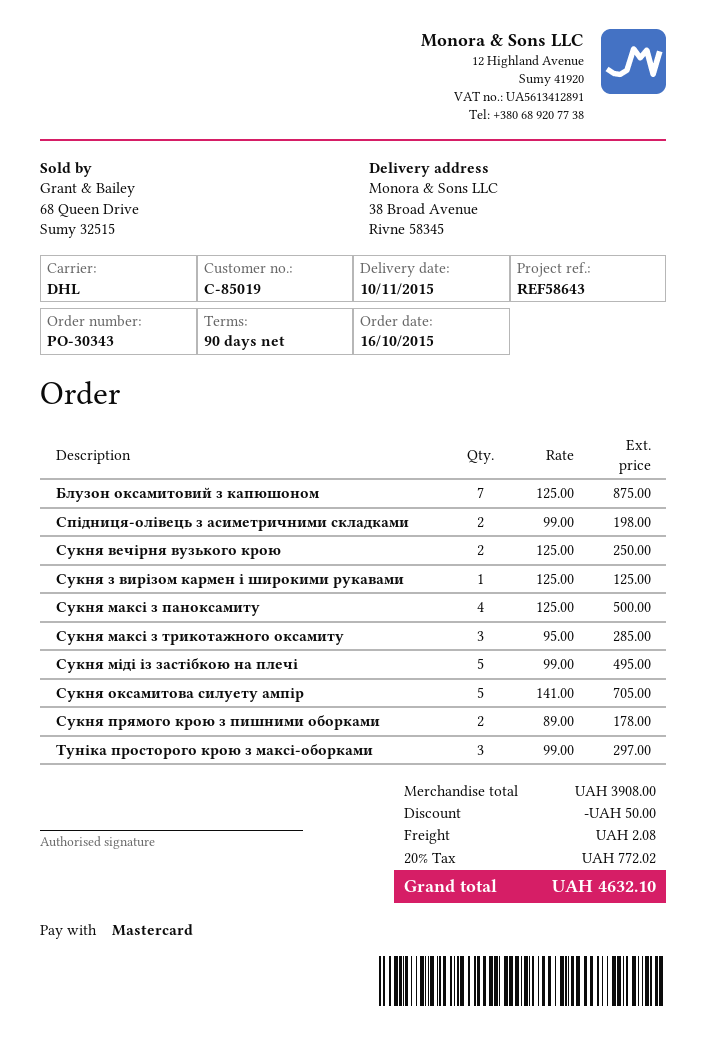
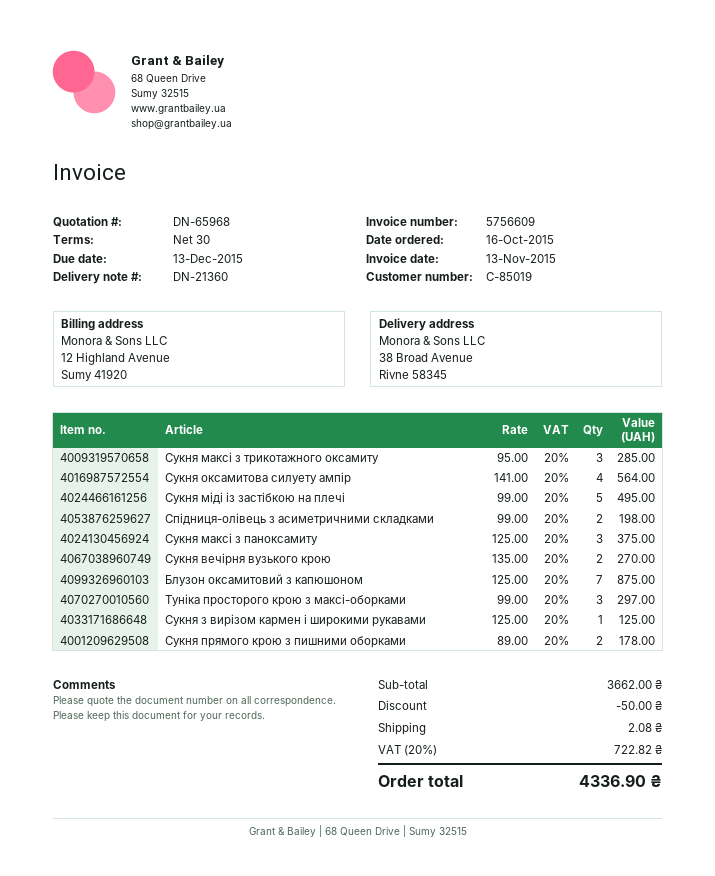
payment terms: 90 days -> 30 days
Сукня вечірня вузького крою: 2 x 125.00 = 250.00 -> 2 x 135.00 = 270.00
Сукня максі з паноксамиту: 4 x 125.00 = 500.00 -> 3 x 125.00 = 375.00
Сукня оксамитова силуету ампір: 5 x 141.00 = 705.00 -> 4 x 141.00 = 564.00
subtotal: 3908.00 -> 3662.00
tax: 20% = 772.02 -> 20% = 722.82
total: 4632.10 -> 4336.90

